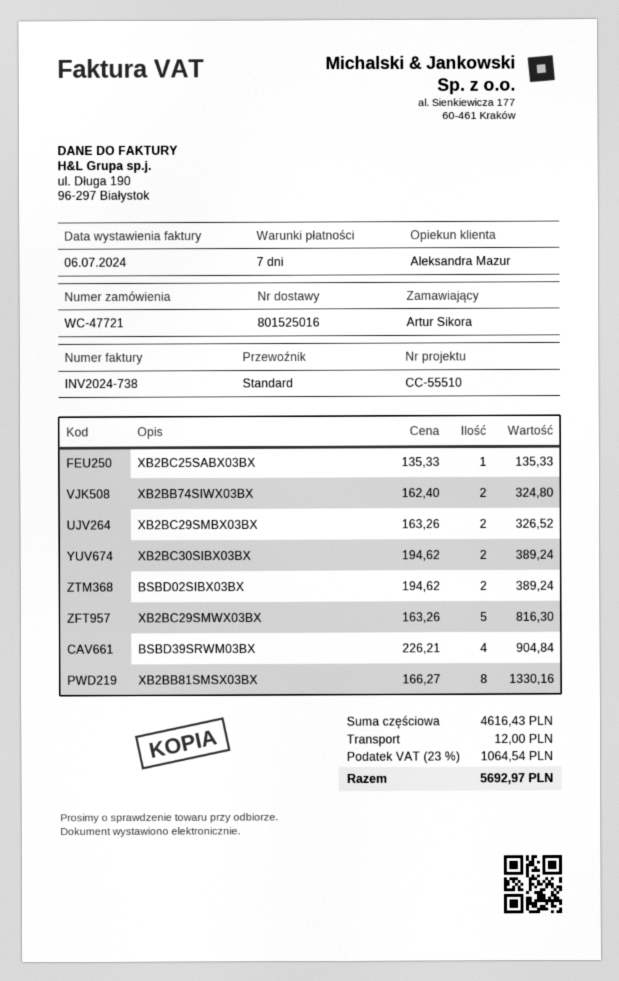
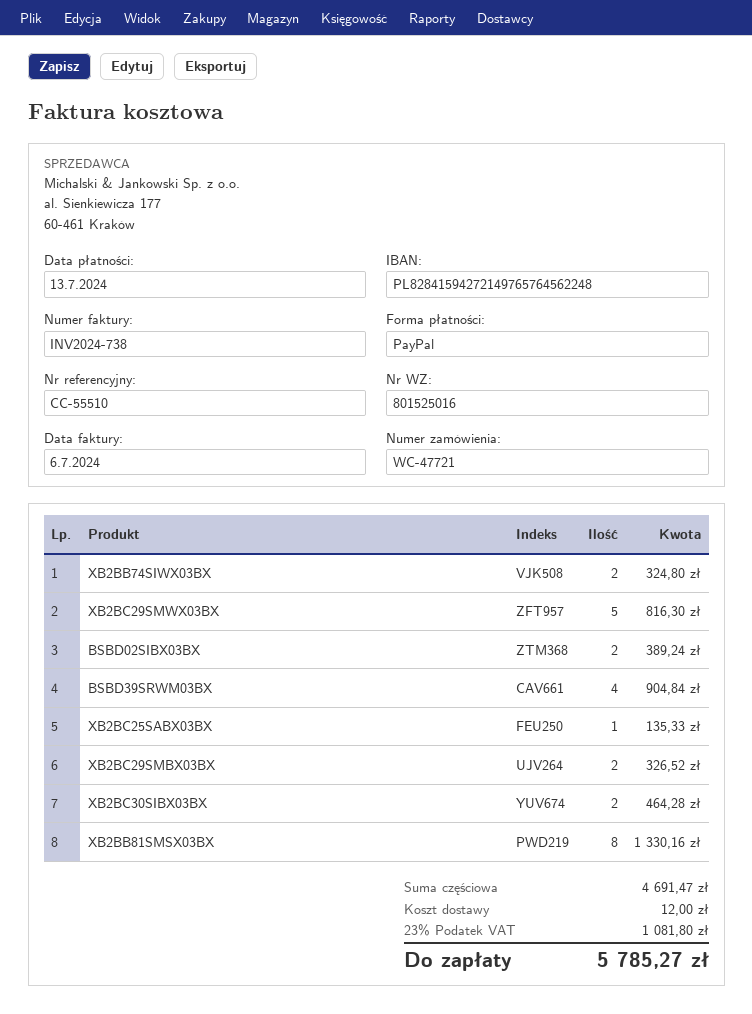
XB2BC30SIBX03BX: 2 for 389.24 -> 2 for 464.28
subtotal: 4616.43 -> 4691.47
tax: 23% = 1064.54 -> 23% = 1081.80
total: 5692.97 -> 5785.27

